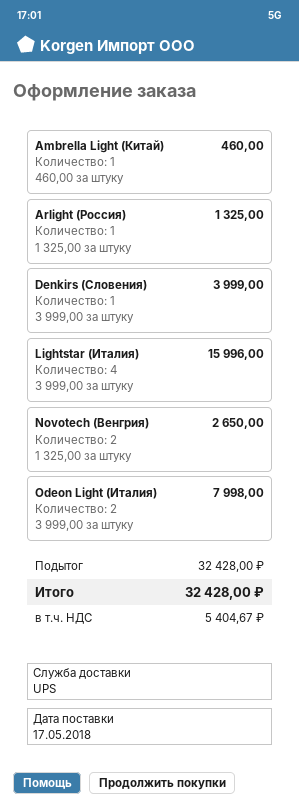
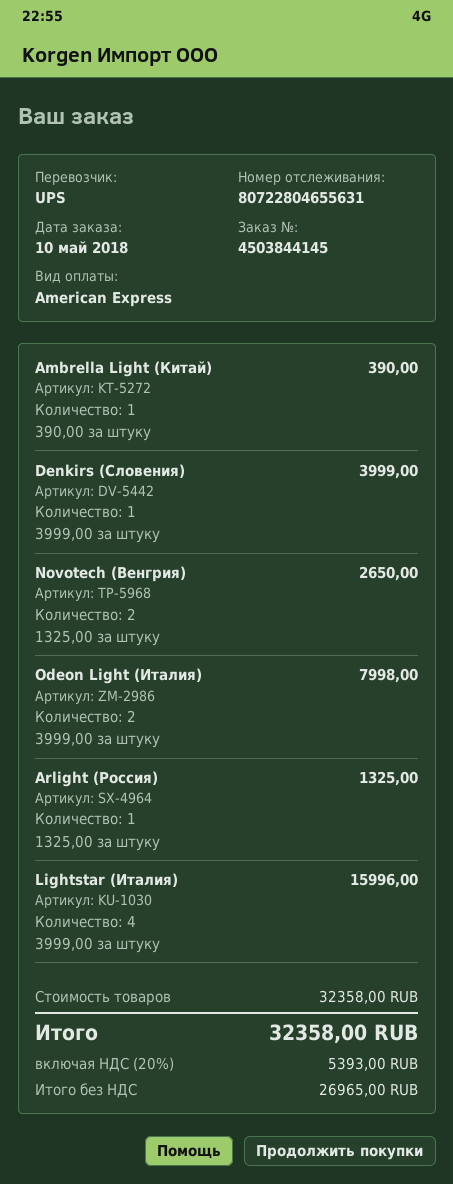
Ambrella Light (Китай): 1 x 460.00 = 460.00 -> 1 x 390.00 = 390.00
subtotal: 32428.00 -> 32358.00
tax: 5404.67 -> 5393.00
total: 32428.00 -> 32358.00

